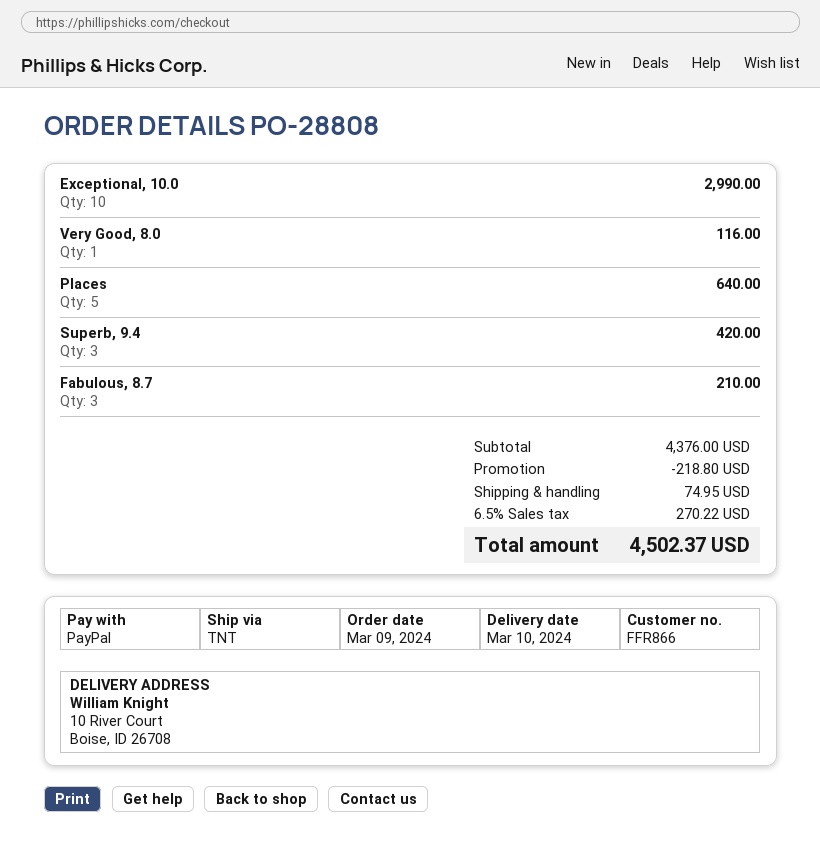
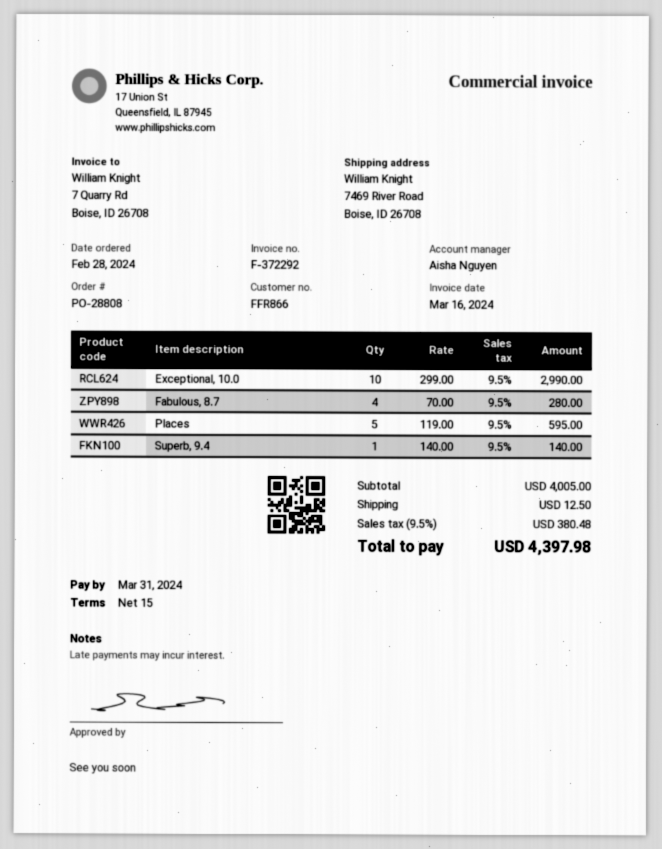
order date: 2024-03-09 -> 2024-02-28
ship to: 10 River Court, Boise, ID 26708 -> 7469 River Road, Boise, ID 26708
Very Good, 8.0: 1 for 116.00 -> none
Places: 5 for 640.00 -> 5 for 595.00
Superb, 9.4: 3 for 420.00 -> 1 for 140.00
Fabulous, 8.7: 3 for 210.00 -> 4 for 280.00
subtotal: 4376.00 -> 4005.00
discount: 218.80 -> none
shipping: 74.95 -> 12.50
tax: 6.5% = 270.22 -> 9.5% = 380.48
total: 4502.37 -> 4397.98

